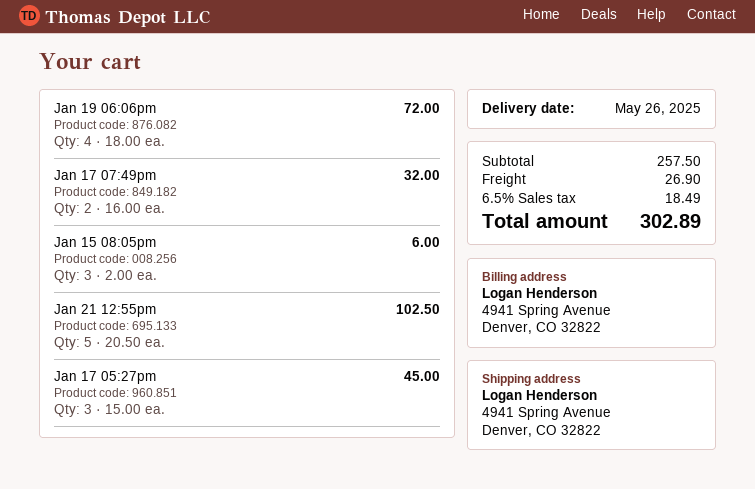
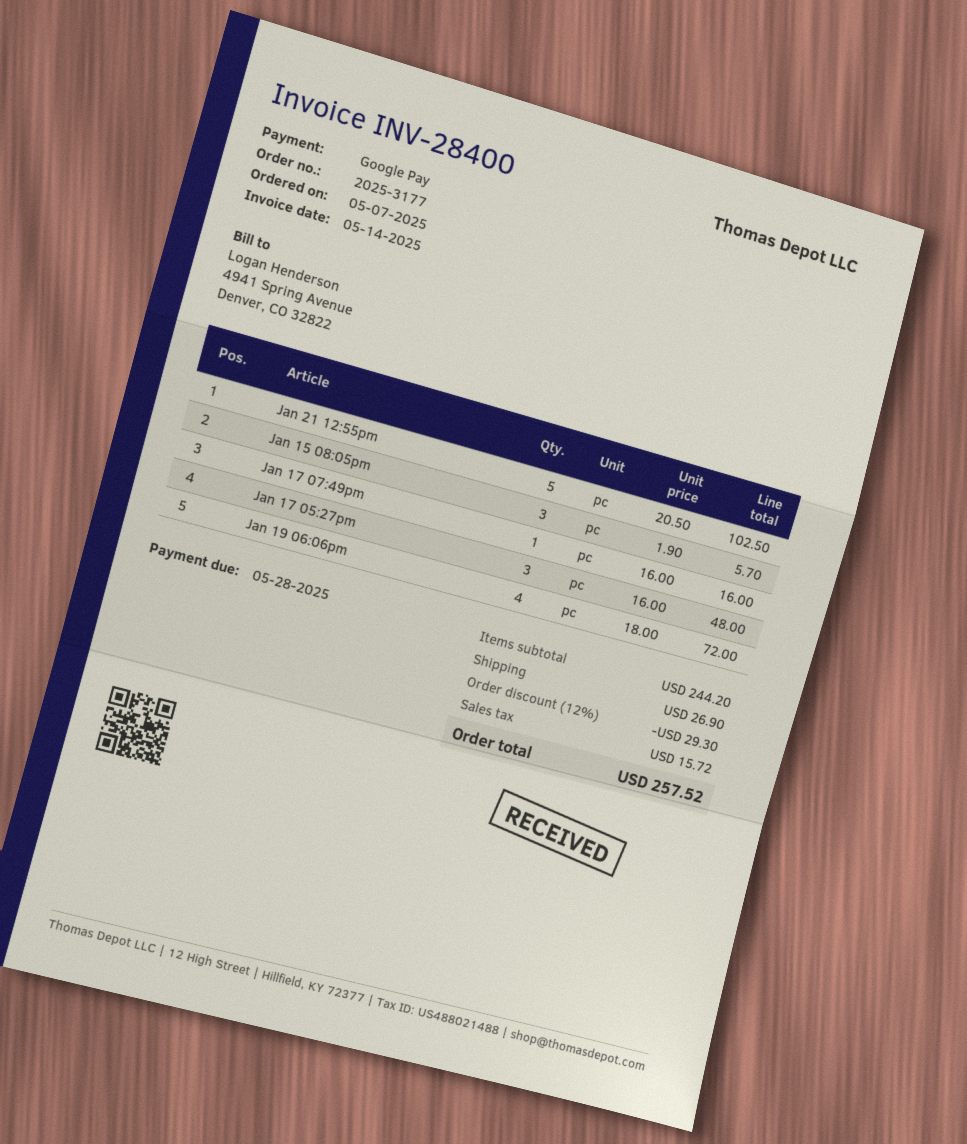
Jan 17 07:49pm: 2 x 16.00 = 32.00 -> 1 x 16.00 = 16.00
Jan 15 08:05pm: 3 x 2.00 = 6.00 -> 3 x 1.90 = 5.70
Jan 17 05:27pm: 3 x 15.00 = 45.00 -> 3 x 16.00 = 48.00
subtotal: 257.50 -> 244.20
discount: none -> 12% = 29.30
tax: 18.49 -> 15.72
total: 302.89 -> 257.52

